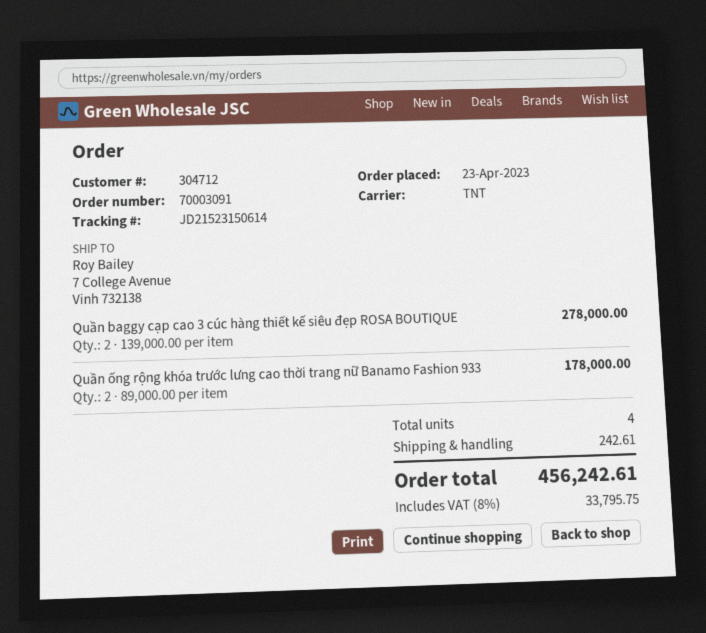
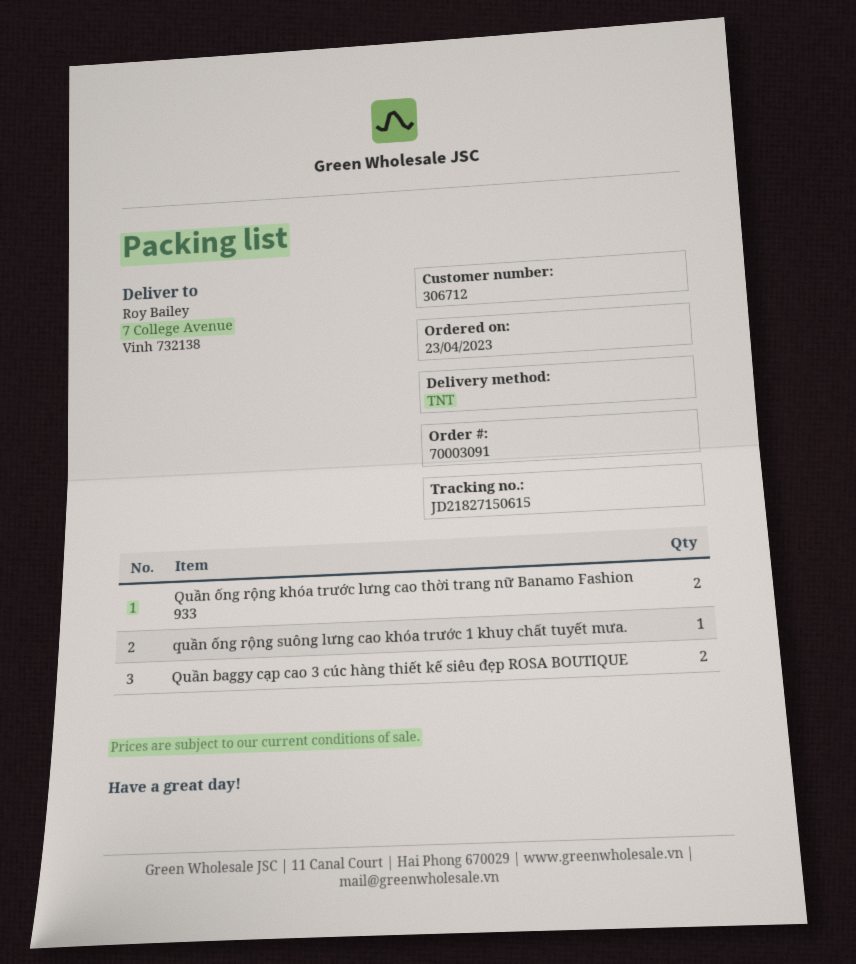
customer number: 304712 -> 306712
tracking number: JD21523150614 -> JD21827150615
quần ống rộng suông lưng cao khóa trước 1 khuy chất tuyết mưa.: none -> 1

